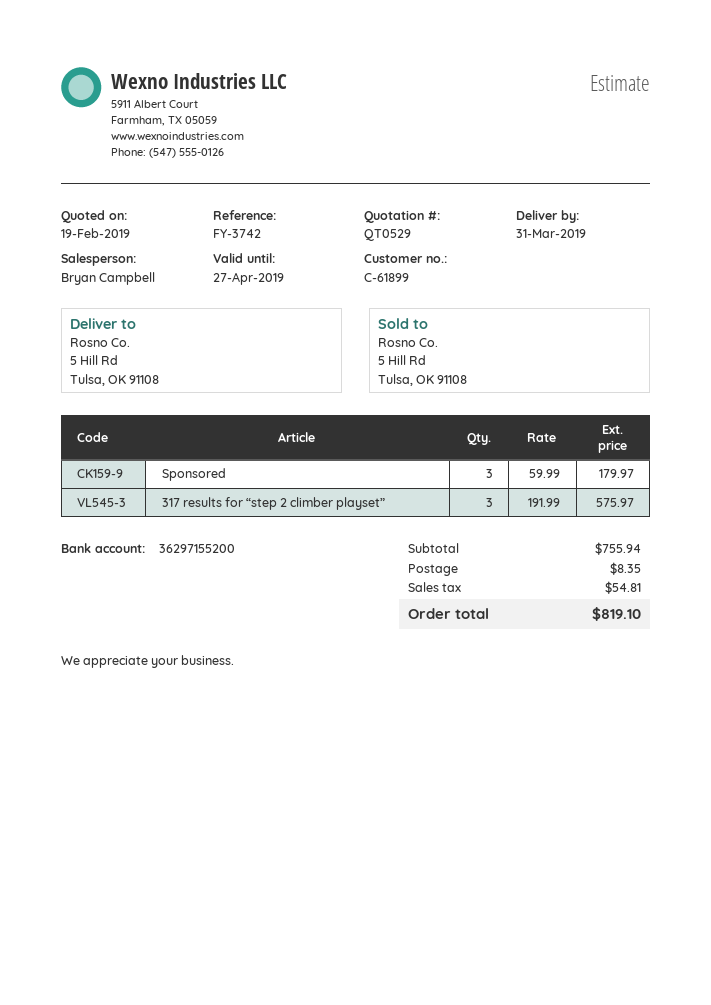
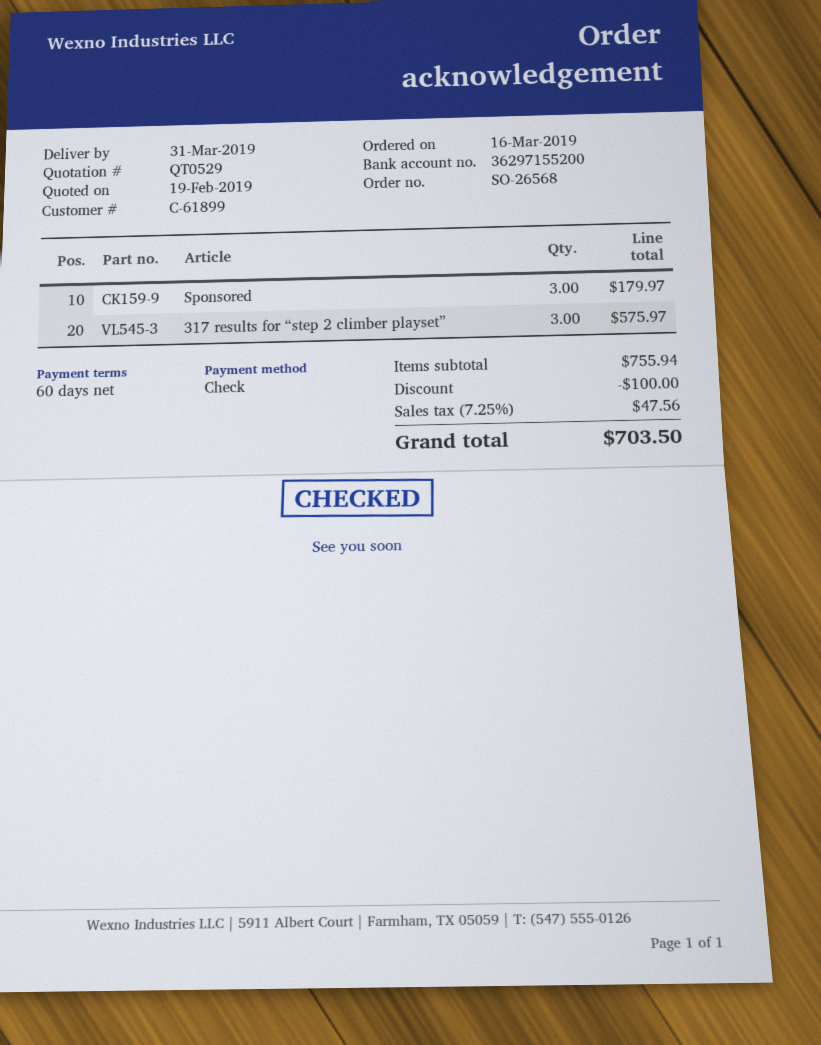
discount: none -> 100.00
shipping: 8.35 -> none
tax: 54.81 -> 47.56
total: 819.10 -> 703.50

